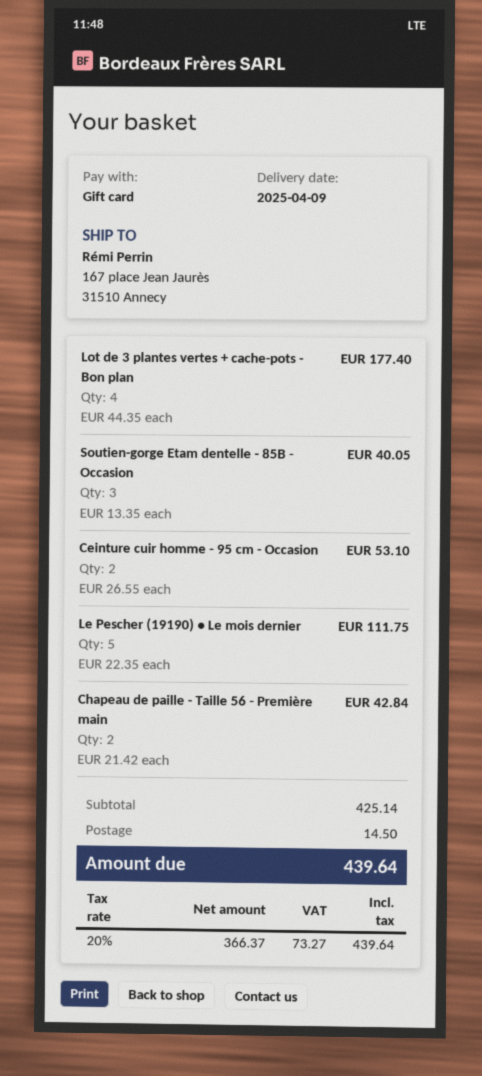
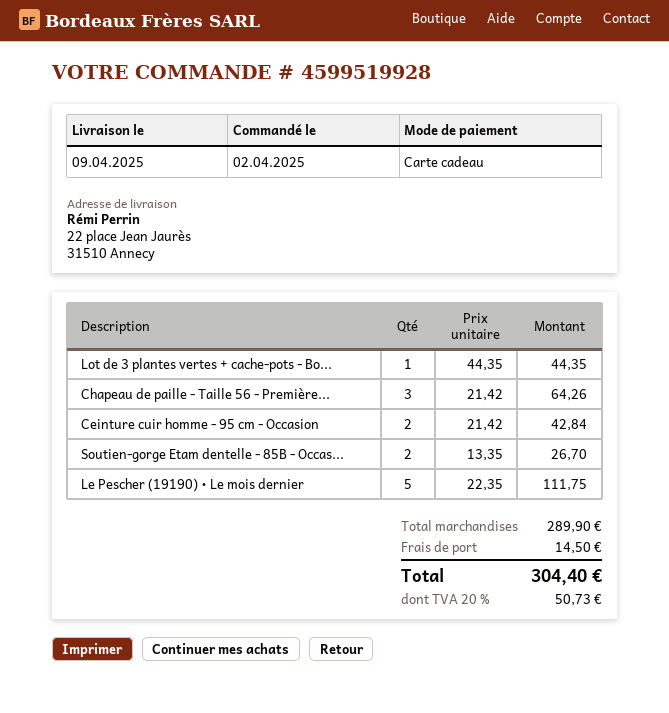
ship to: 167 place Jean Jaurès, 31510 Annecy -> 22 place Jean Jaurès, 31510 Annecy
Lot de 3 plantes vertes + cache-pots - Bon plan: 4 x 44.35 = 177.40 -> 1 x 44.35 = 44.35
Soutien-gorge Etam dentelle - 85B - Occasion: 3 x 13.35 = 40.05 -> 2 x 13.35 = 26.70
Ceinture cuir homme - 95 cm - Occasion: 2 x 26.55 = 53.10 -> 2 x 21.42 = 42.84
Chapeau de paille - Taille 56 - Première main: 2 x 21.42 = 42.84 -> 3 x 21.42 = 64.26
subtotal: 425.14 -> 289.90
tax: 20% = 73.27 -> 20% = 50.73
total: 439.64 -> 304.40

